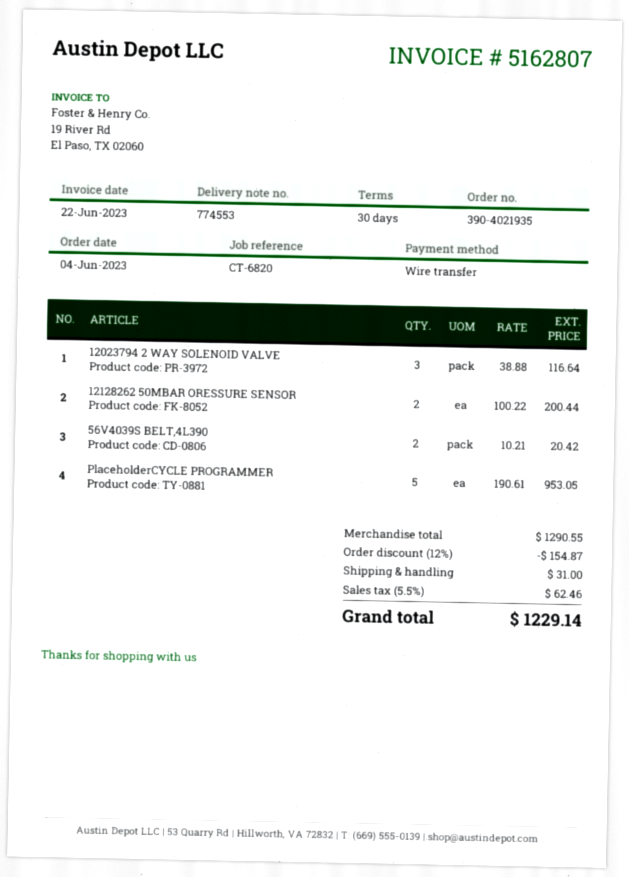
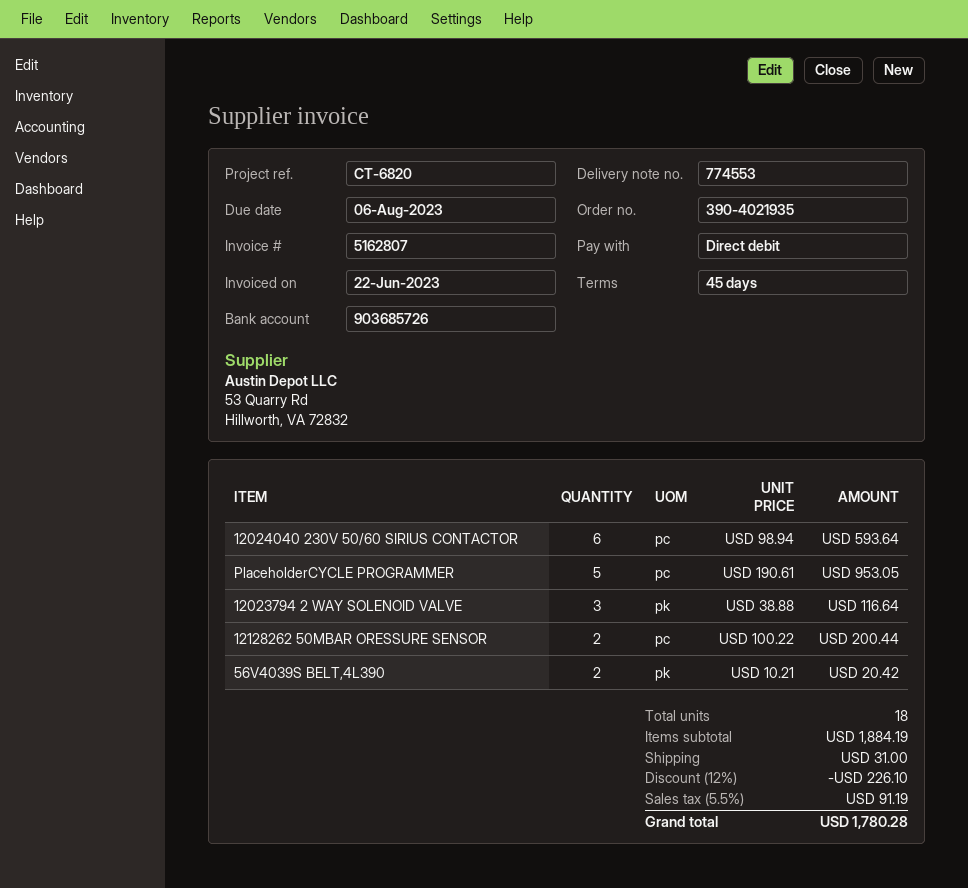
payment terms: 30 days -> 45 days
payment method: bank transfer -> direct debit
12024040 230V 50/60 SIRIUS CONTACTOR: none -> 6 x 98.94 = 593.64
subtotal: 1290.55 -> 1884.19
discount: 12% = 154.87 -> 12% = 226.10
tax: 5.5% = 62.46 -> 5.5% = 91.19
total: 1229.14 -> 1780.28

